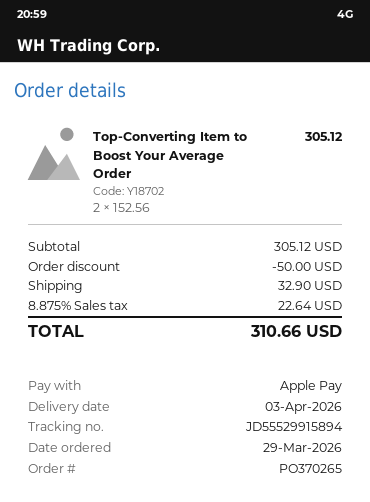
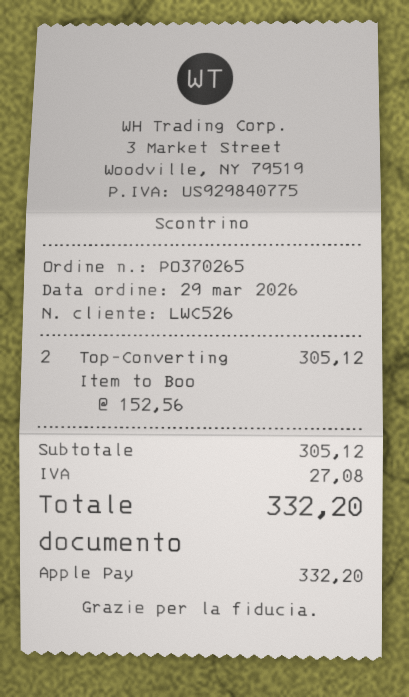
discount: 50.00 -> none
shipping: 32.90 -> none
tax: 22.64 -> 27.08
total: 310.66 -> 332.20

